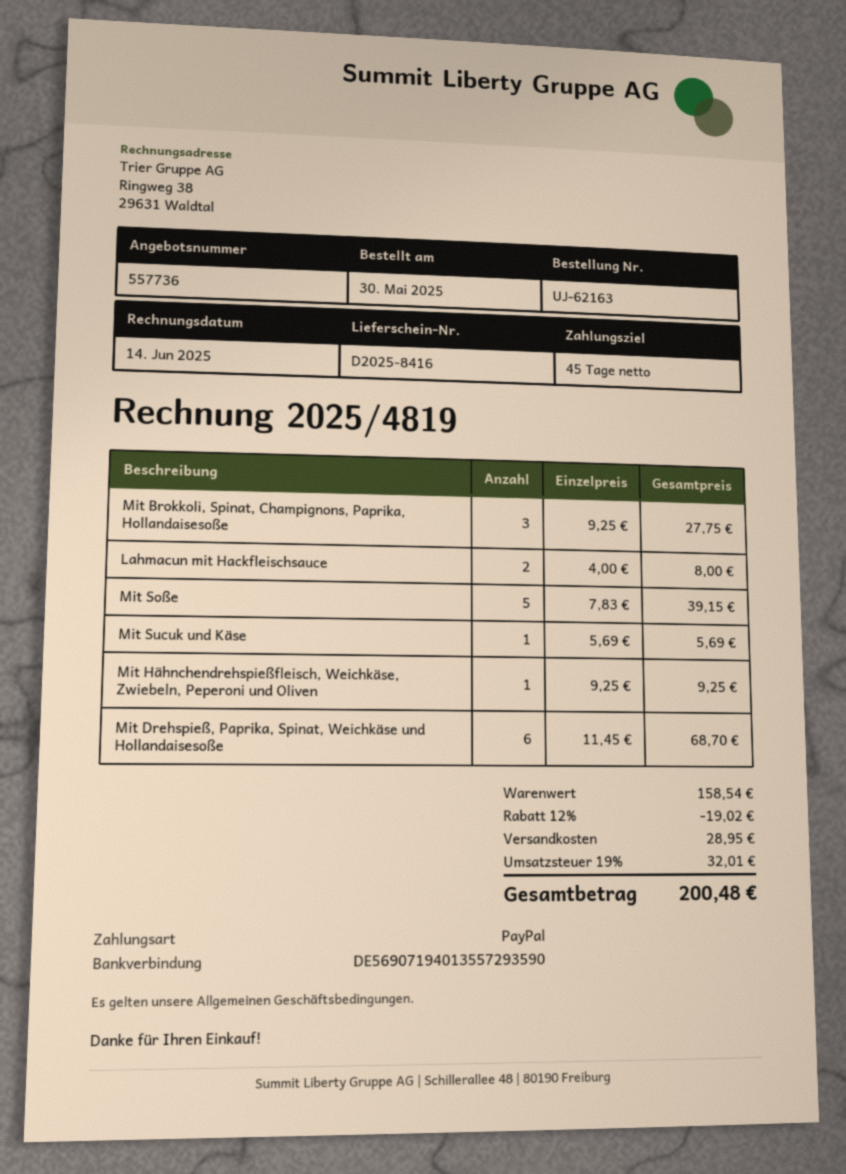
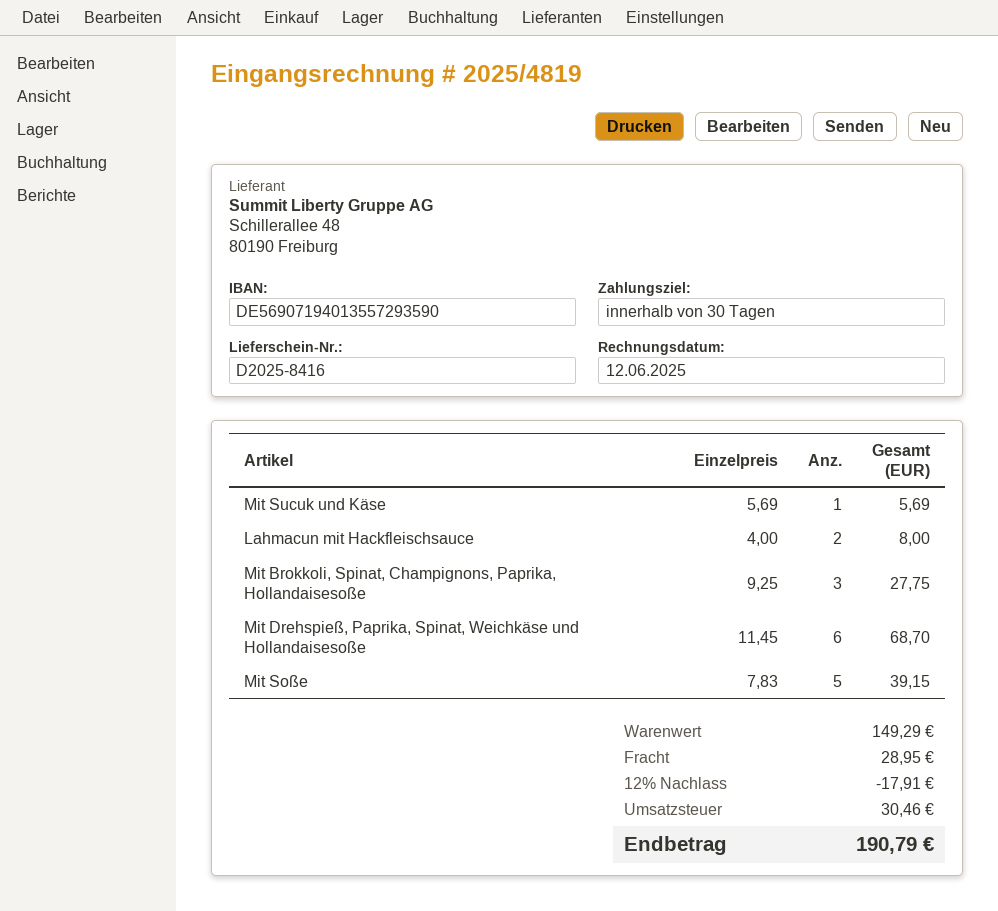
invoice date: 2025-06-14 -> 2025-06-12
payment terms: 45 days -> 30 days
Mit Hähnchendrehspießfleisch, Weichkäse, Zwiebeln, Peperoni und Oliven: 1 x 9.25 = 9.25 -> none
subtotal: 158.54 -> 149.29
discount: 12% = 19.02 -> 12% = 17.91
tax: 32.01 -> 30.46
total: 200.48 -> 190.79

